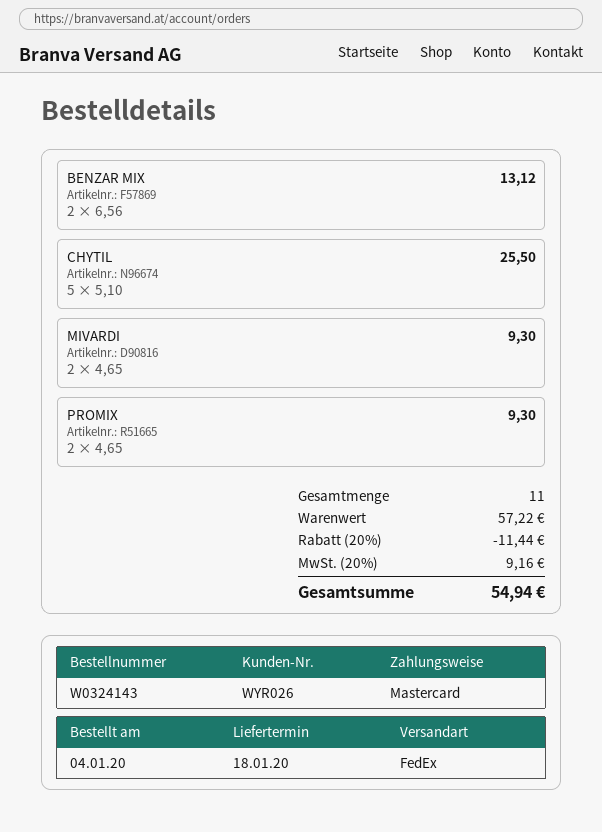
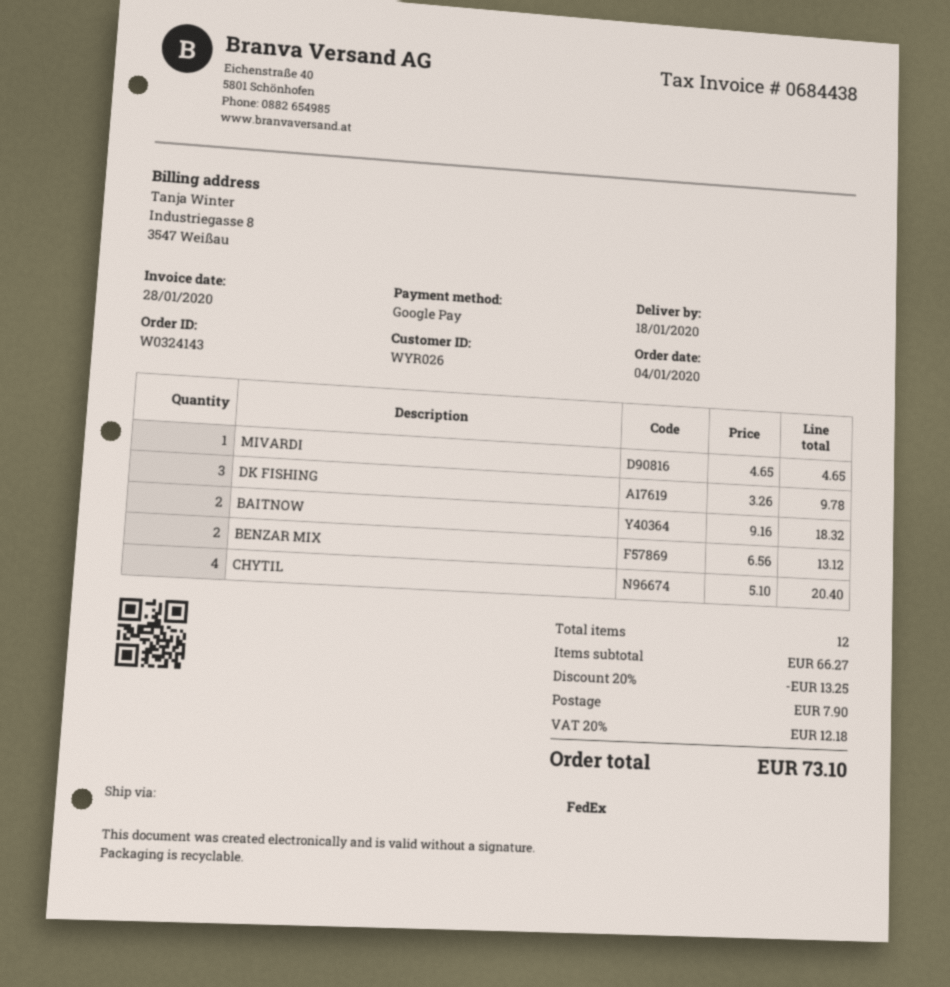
payment method: Mastercard -> Google Pay
CHYTIL: 5 x 5.10 = 25.50 -> 4 x 5.10 = 20.40
MIVARDI: 2 x 4.65 = 9.30 -> 1 x 4.65 = 4.65
PROMIX: 2 x 4.65 = 9.30 -> none
DK FISHING: none -> 3 x 3.26 = 9.78
BAITNOW: none -> 2 x 9.16 = 18.32
total quantity: 11 -> 12
subtotal: 57.22 -> 66.27
discount: 20% = 11.44 -> 20% = 13.25
shipping: none -> 7.90
tax: 20% = 9.16 -> 20% = 12.18
total: 54.94 -> 73.10

